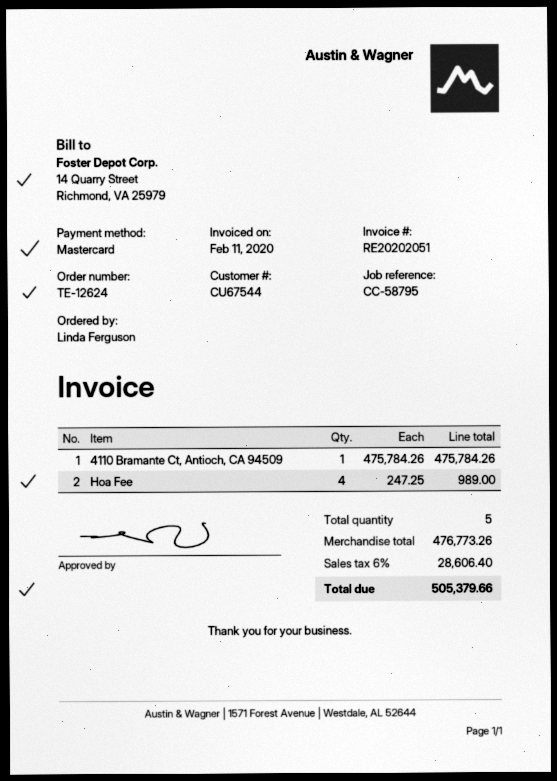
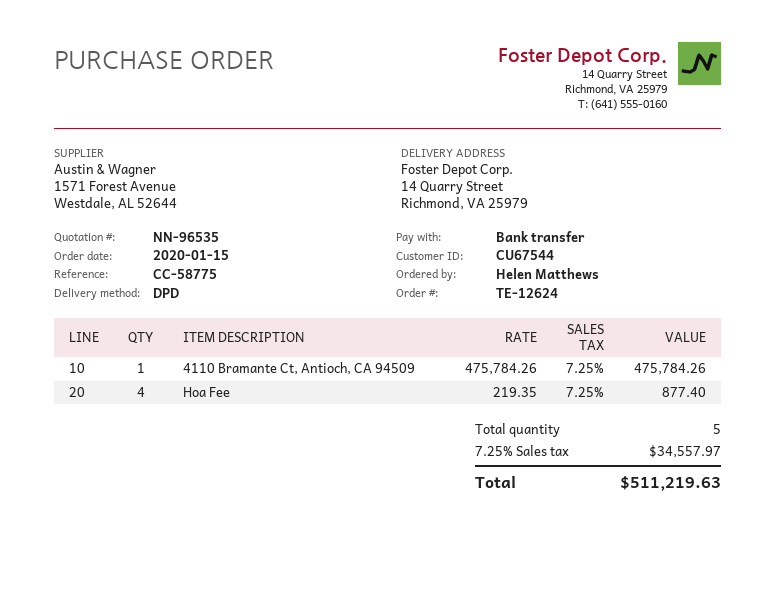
reference: CC-58795 -> CC-58775
ordered by: Linda Ferguson -> Helen Matthews
payment method: Mastercard -> bank transfer
Hoa Fee: 4 x 247.25 = 989.00 -> 4 x 219.35 = 877.40
tax: 6% = 28606.40 -> 7.25% = 34557.97
total: 505379.66 -> 511219.63

